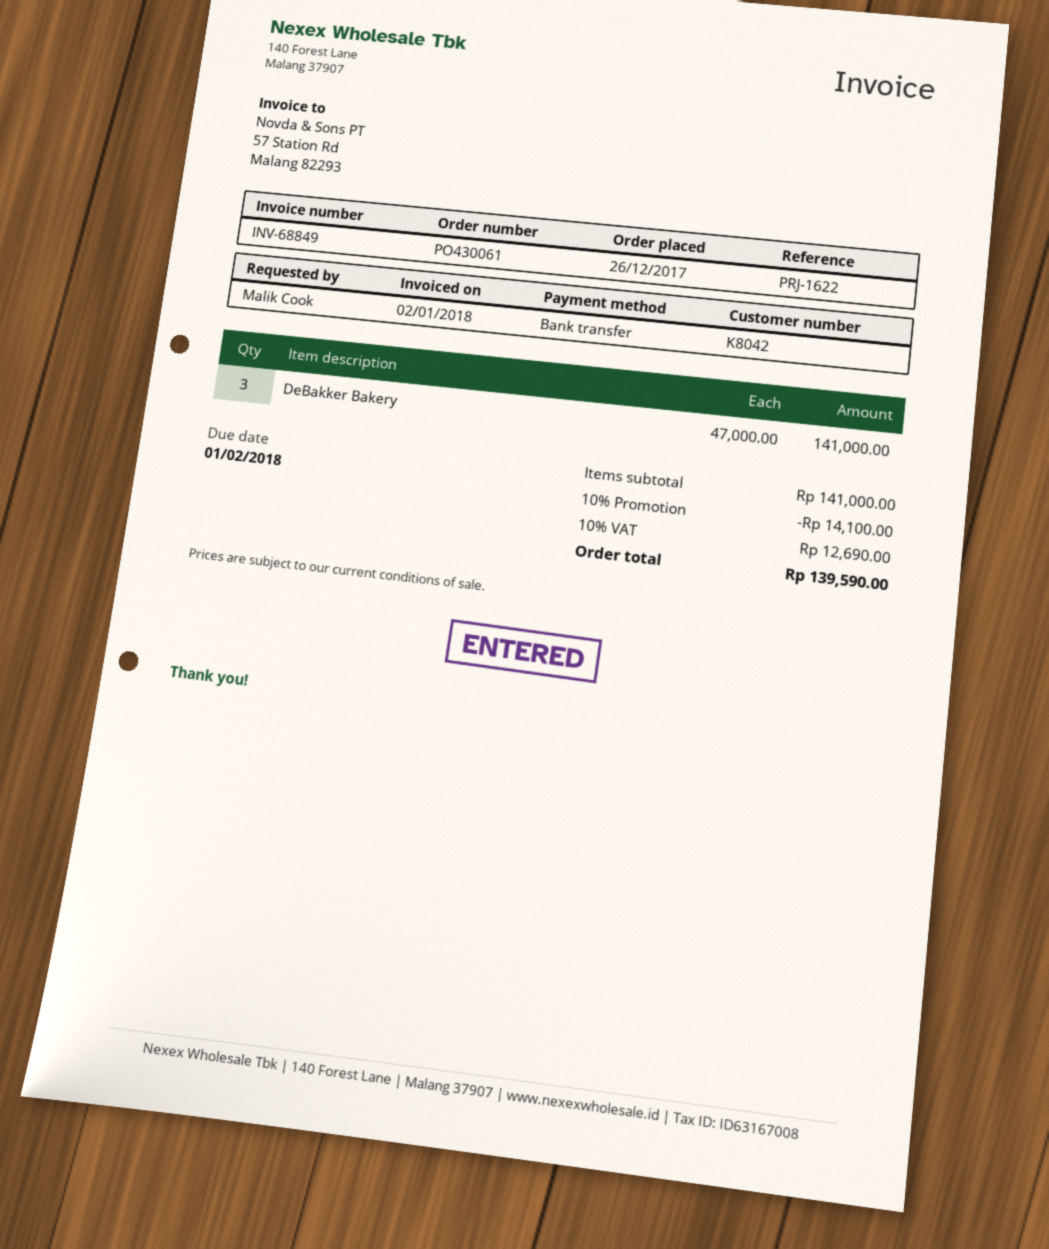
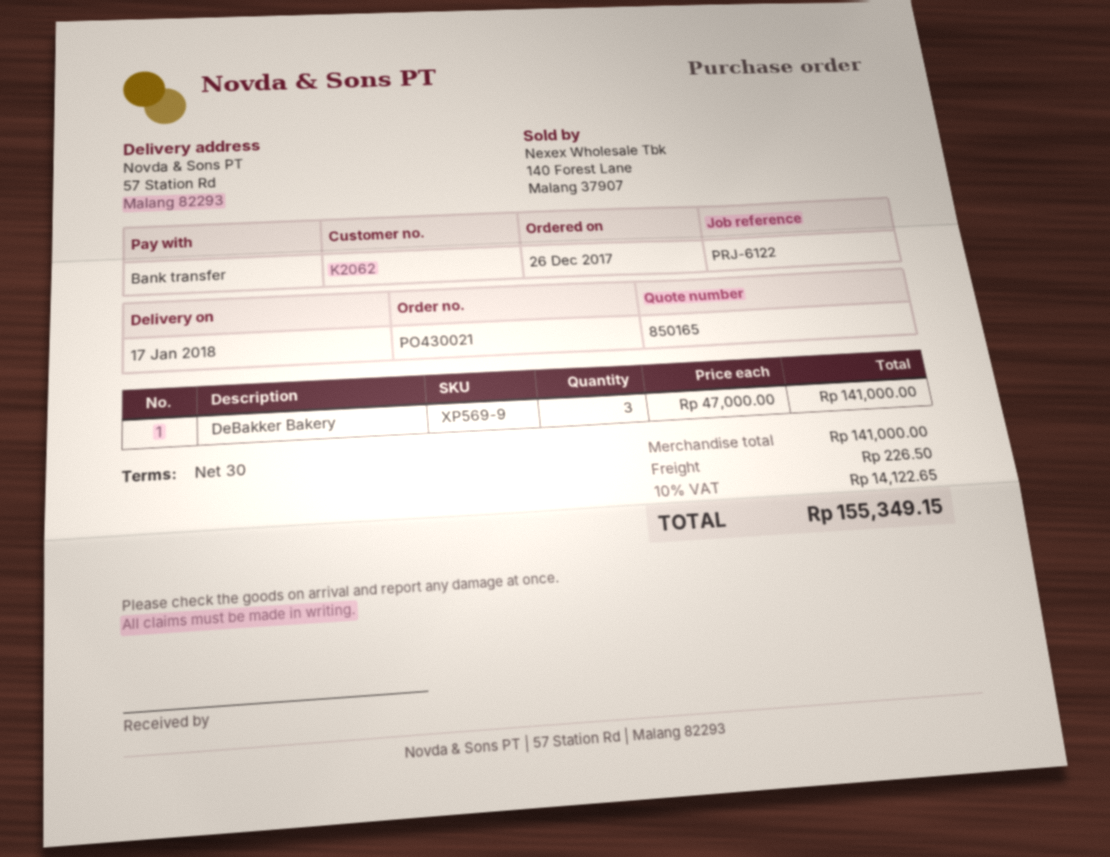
order number: PO430061 -> PO430021
customer number: K8042 -> K2062
reference: PRJ-1622 -> PRJ-6122
discount: 10% = 14100.00 -> none
shipping: none -> 226.50
tax: 10% = 12690.00 -> 10% = 14122.65
total: 139590.00 -> 155349.15

